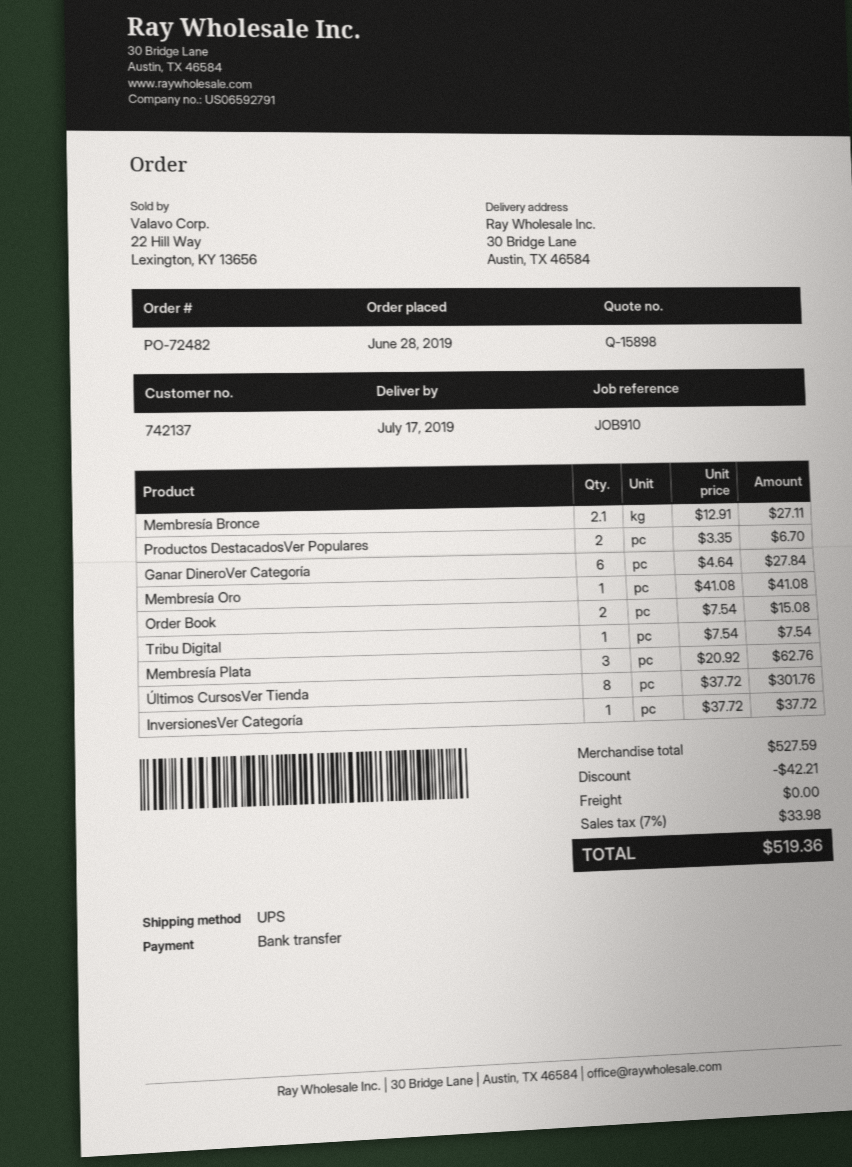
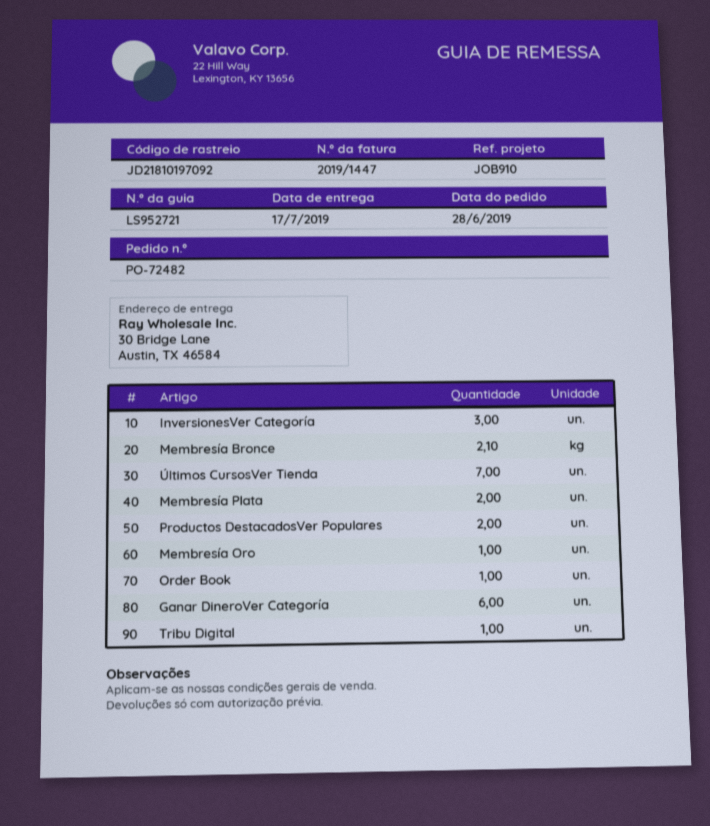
Order Book: 2 -> 1
Membresía Plata: 3 -> 2
Últimos CursosVer Tienda: 8 -> 7
InversionesVer Categoría: 1 -> 3

